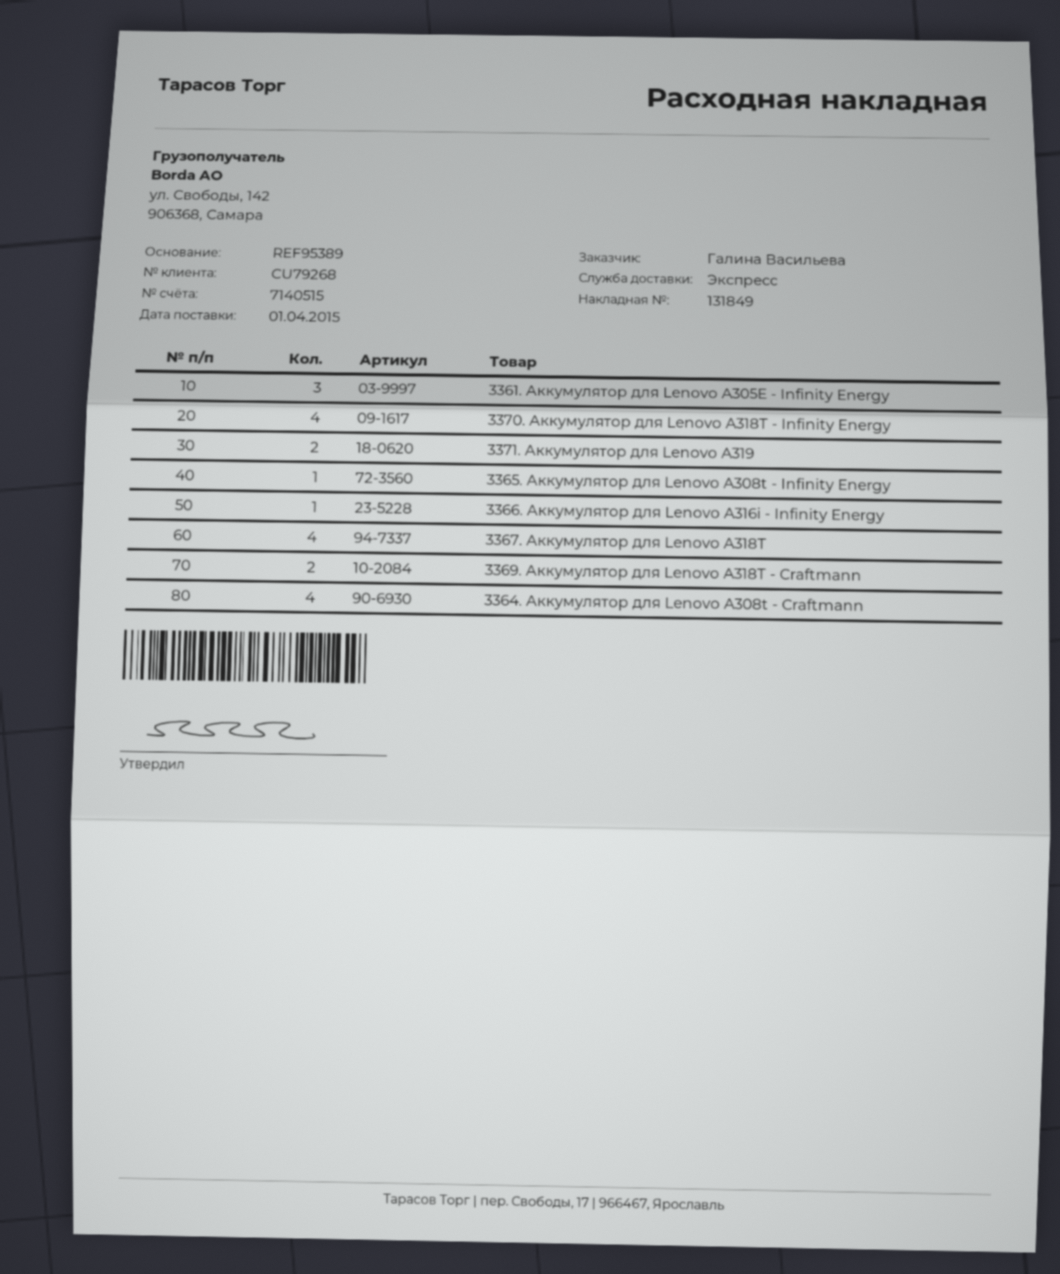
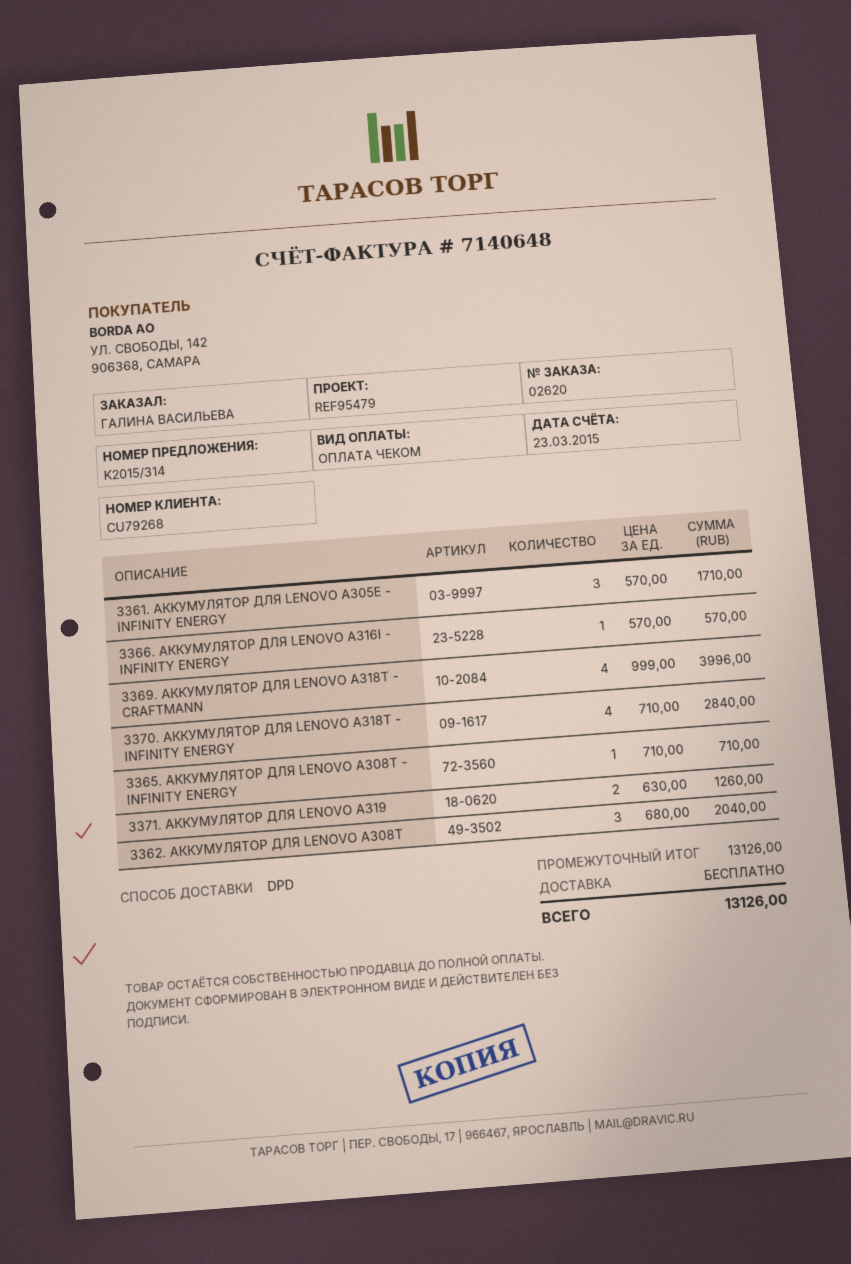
invoice number: 7140515 -> 7140648
reference: REF95389 -> REF95479
shipping method: express -> DPD
3367. Аккумулятор для Lenovo A318T: 4 -> none
3369. Аккумулятор для Lenovo A318T - Craftmann: 2 -> 4
3364. Аккумулятор для Lenovo A308t - Craftmann: 4 -> none
3362. АККУМУЛЯТОР ДЛЯ LENOVO A308T: none -> 3

